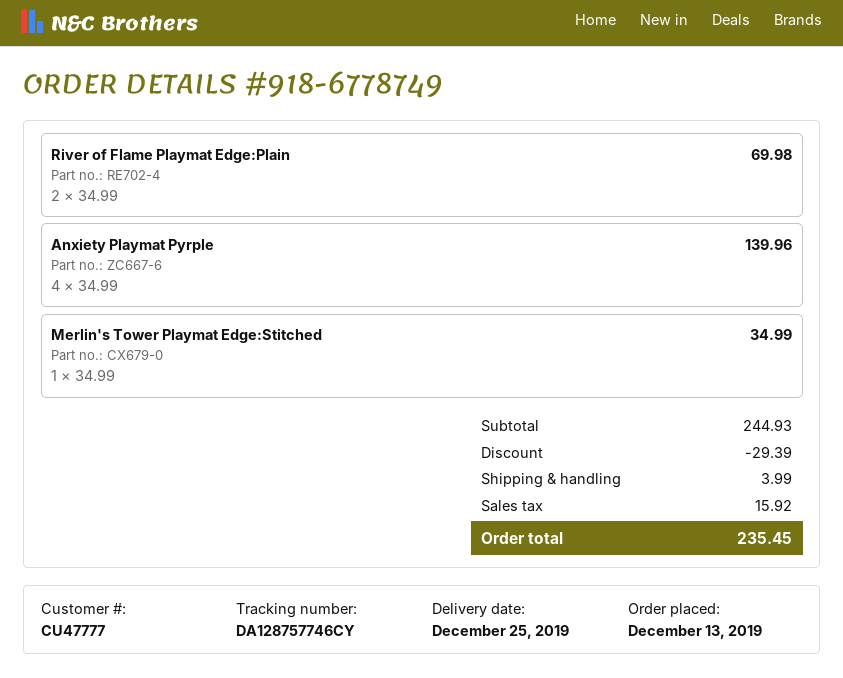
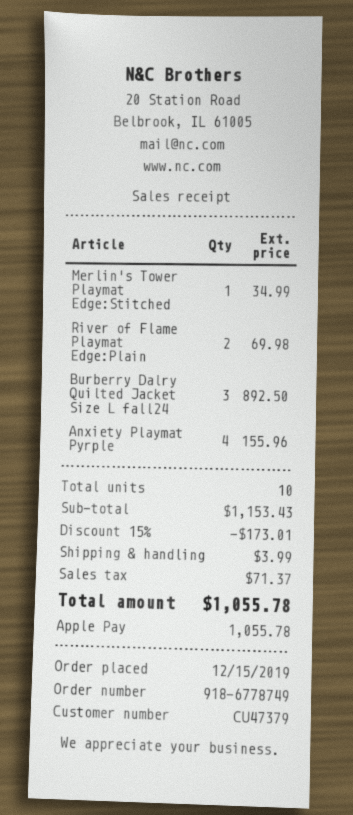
order date: 2019-12-13 -> 2019-12-15
customer number: CU47777 -> CU47379
Anxiety Playmat Pyrple: 4 for 139.96 -> 4 for 155.96
Burberry Dalry Quilted Jacket Size L fall24: none -> 3 for 892.50
subtotal: 244.93 -> 1153.43
discount: 29.39 -> 173.01
tax: 15.92 -> 71.37
total: 235.45 -> 1055.78

